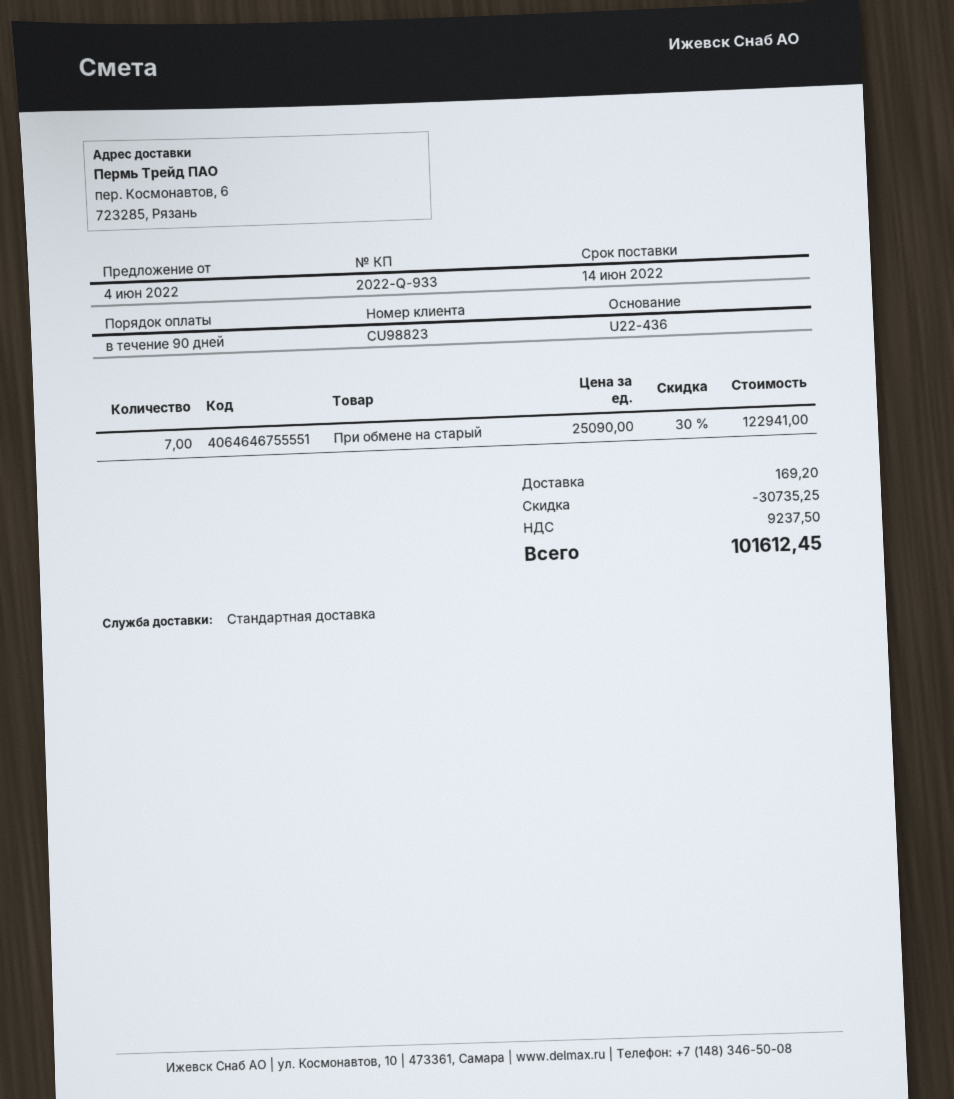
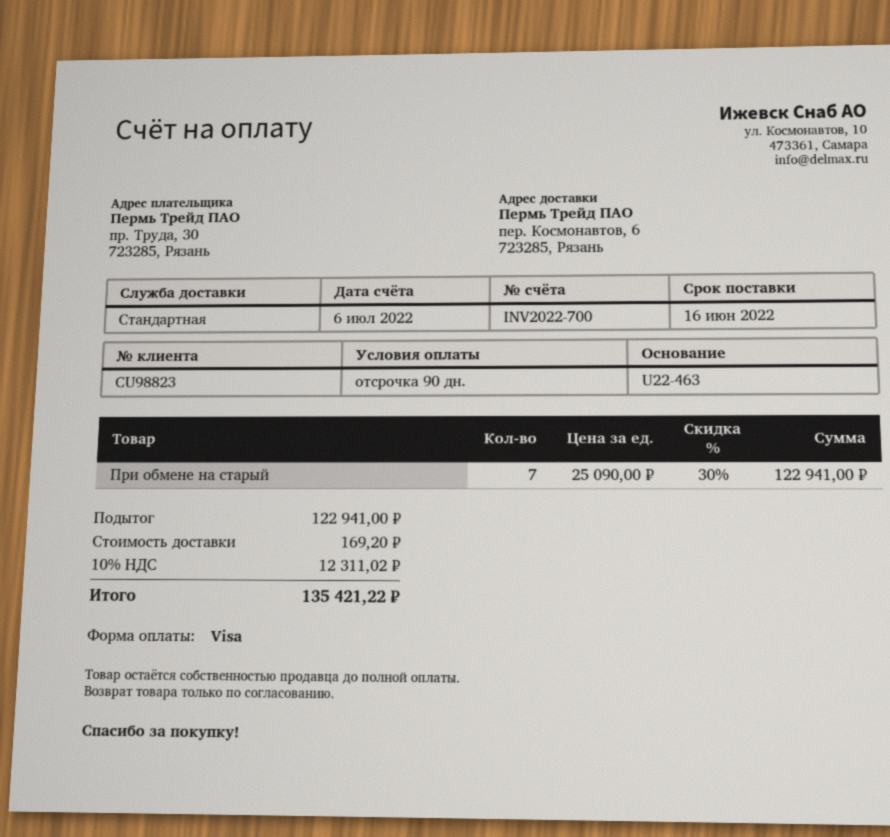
delivery date: 2022-06-14 -> 2022-06-16
reference: U22-436 -> U22-463
discount: 30735.25 -> none
tax: 9237.50 -> 12311.02
total: 101612.45 -> 135421.22

